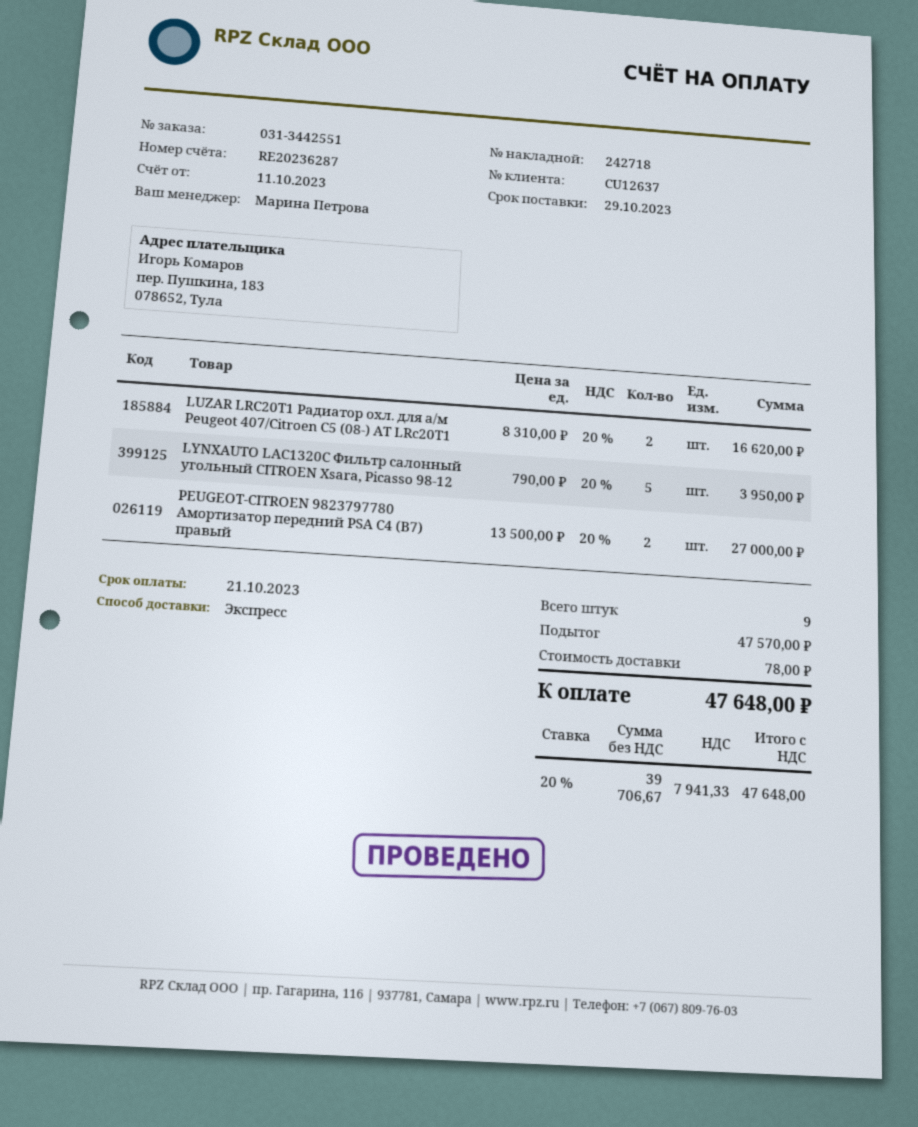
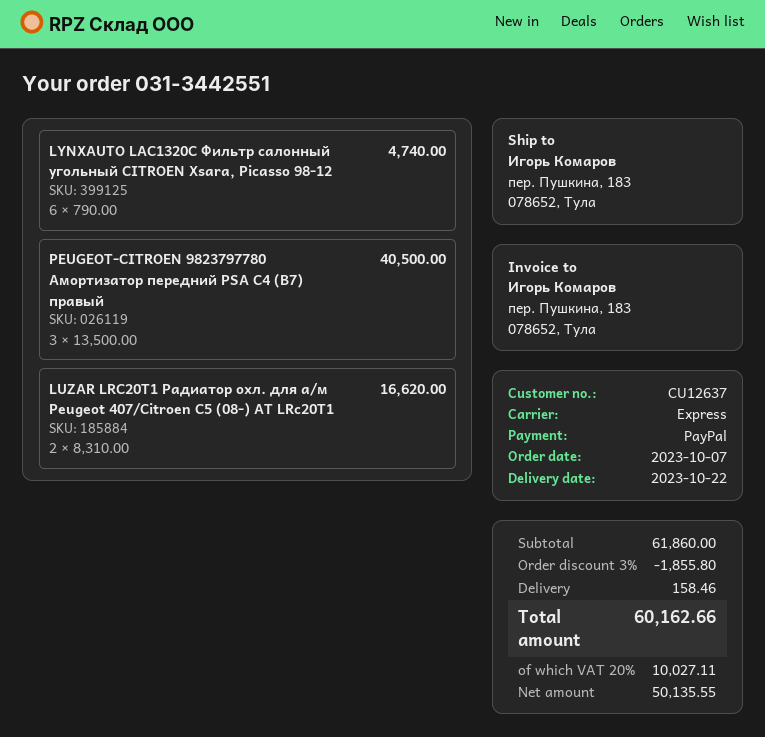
delivery date: 2023-10-29 -> 2023-10-22
LYNXAUTO LAC1320C Фильтр салонный угольный CITROEN Xsara, Picasso 98-12: 5 x 790.00 = 3950.00 -> 6 x 790.00 = 4740.00
PEUGEOT-CITROEN 9823797780 Амортизатор передний PSA C4 (B7) правый: 2 x 13500.00 = 27000.00 -> 3 x 13500.00 = 40500.00
subtotal: 47570.00 -> 61860.00
discount: none -> 3% = 1855.80
shipping: 78.00 -> 158.46
net: 39706.67 -> 50135.55
tax: 20% = 7941.33 -> 20% = 10027.11
total: 47648.00 -> 60162.66

